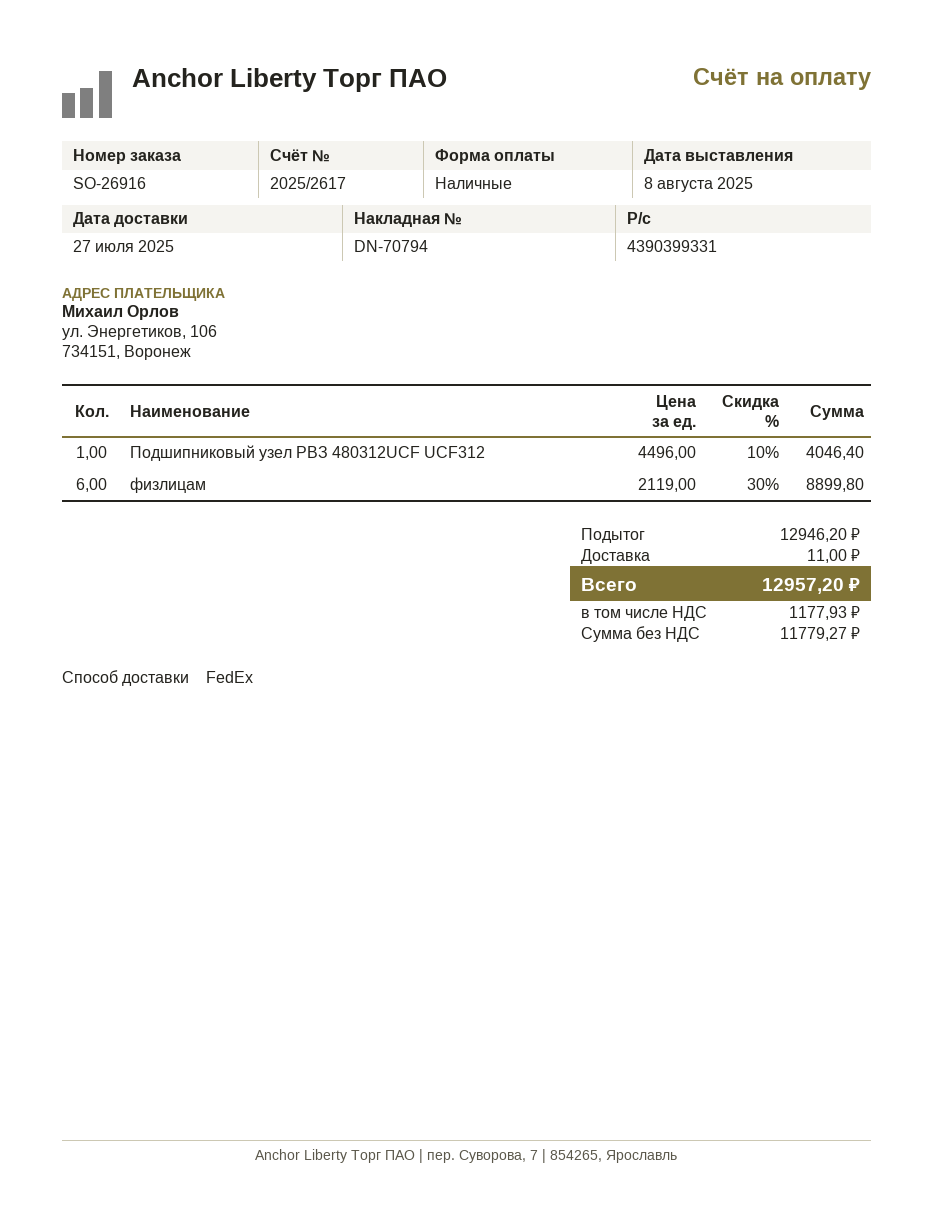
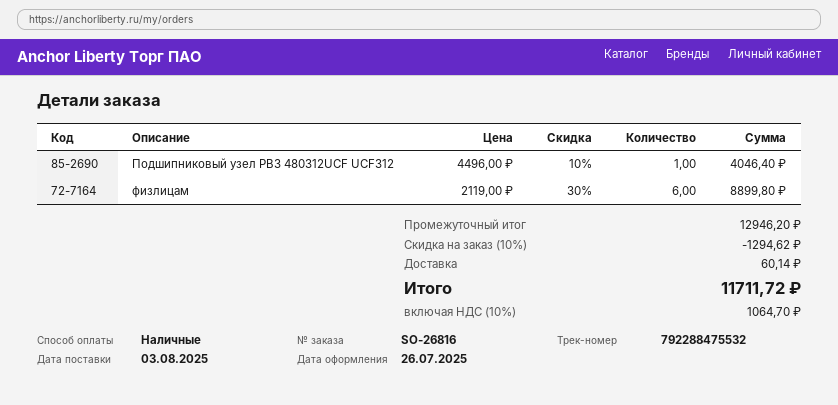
order number: SO-26916 -> SO-26816
delivery date: 2025-07-27 -> 2025-08-03
discount: none -> 10% = 1294.62
shipping: 11.00 -> 60.14
tax: 1177.93 -> 1064.70
total: 12957.20 -> 11711.72

